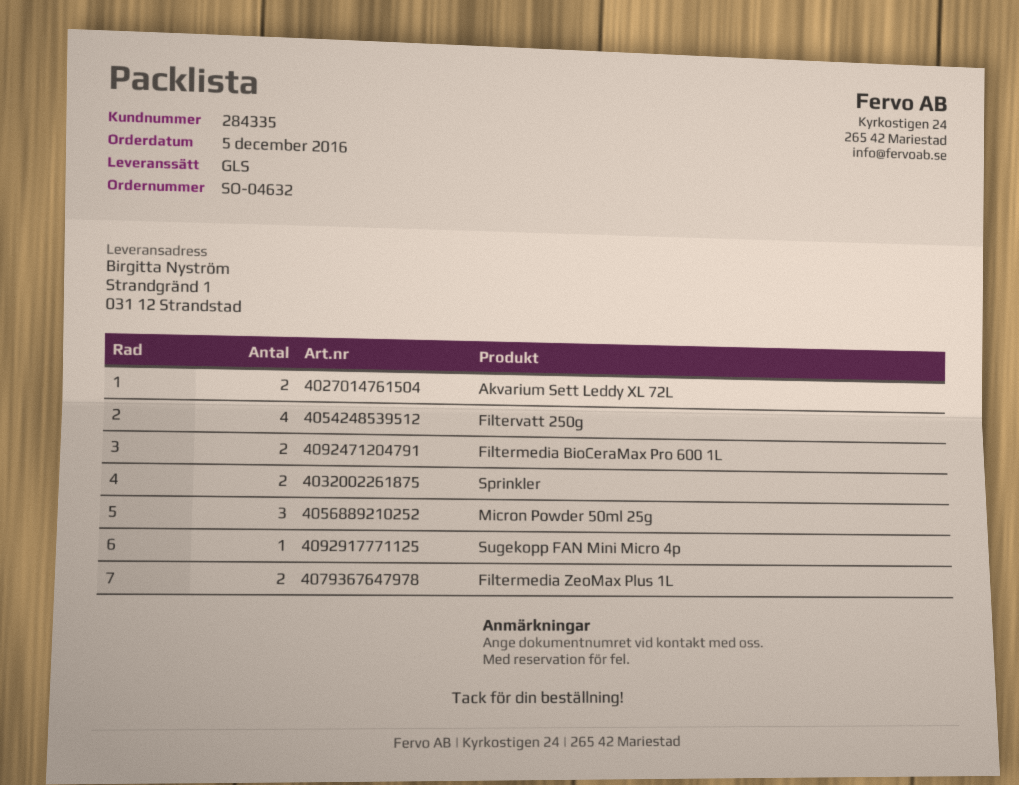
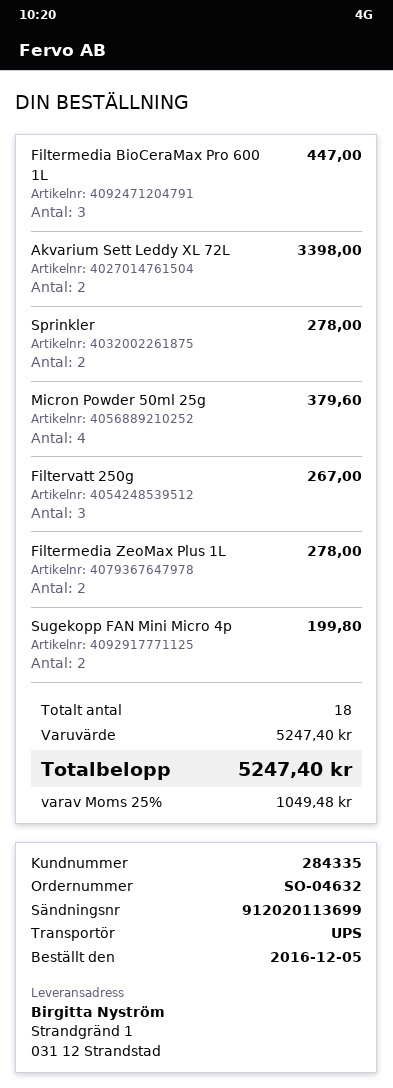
shipping method: GLS -> UPS
Filtervatt 250g: 4 -> 3
Filtermedia BioCeraMax Pro 600 1L: 2 -> 3
Micron Powder 50ml 25g: 3 -> 4
Sugekopp FAN Mini Micro 4p: 1 -> 2

